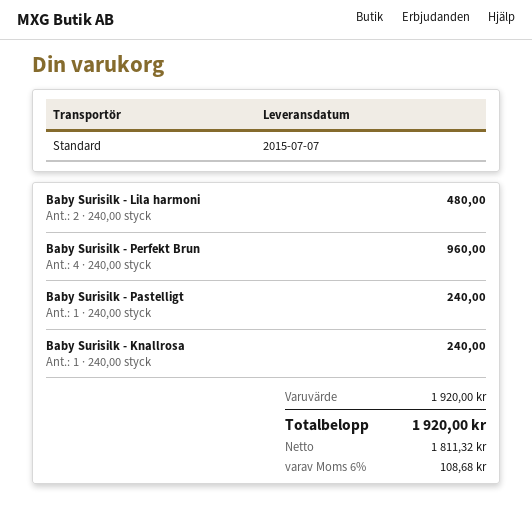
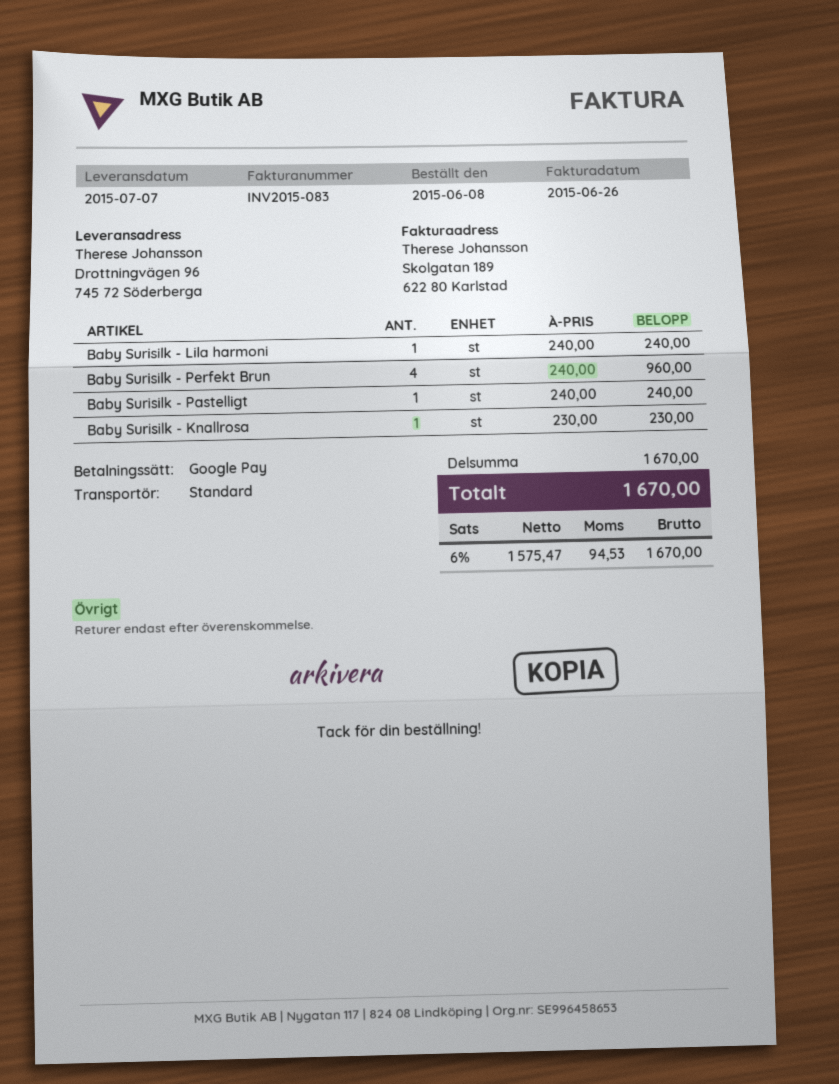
Baby Surisilk - Lila harmoni: 2 x 240.00 = 480.00 -> 1 x 240.00 = 240.00
Baby Surisilk - Knallrosa: 1 x 240.00 = 240.00 -> 1 x 230.00 = 230.00
subtotal: 1920.00 -> 1670.00
net: 1811.32 -> 1575.47
tax: 6% = 108.68 -> 6% = 94.53
total: 1920.00 -> 1670.00

